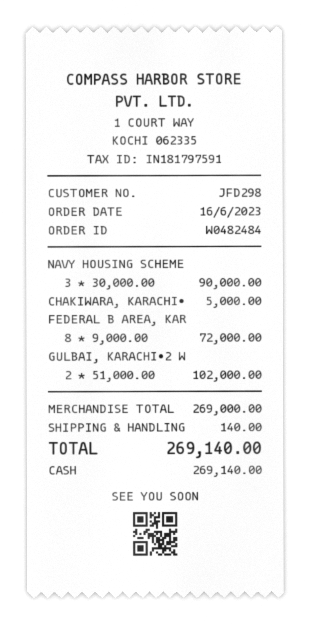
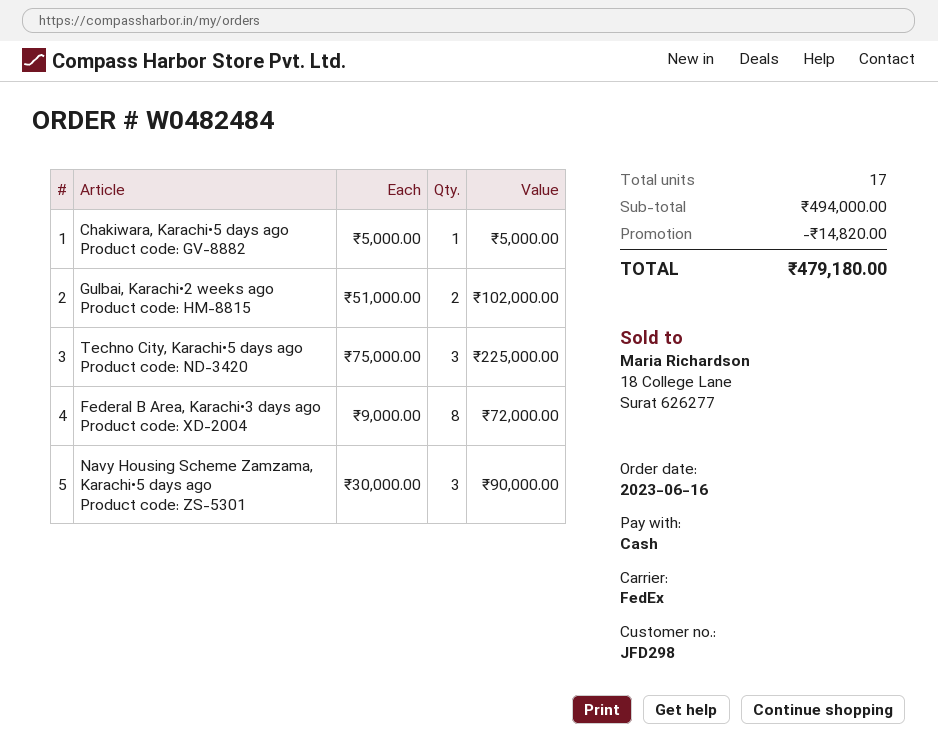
Techno City, Karachi•5 days ago: none -> 3 x 75000.00 = 225000.00
subtotal: 269000.00 -> 494000.00
discount: none -> 14820.00
shipping: 140.00 -> none
total: 269140.00 -> 479180.00

